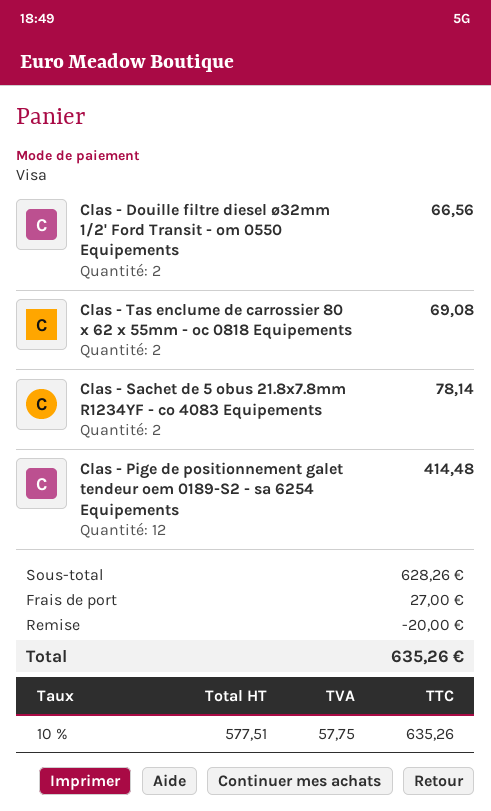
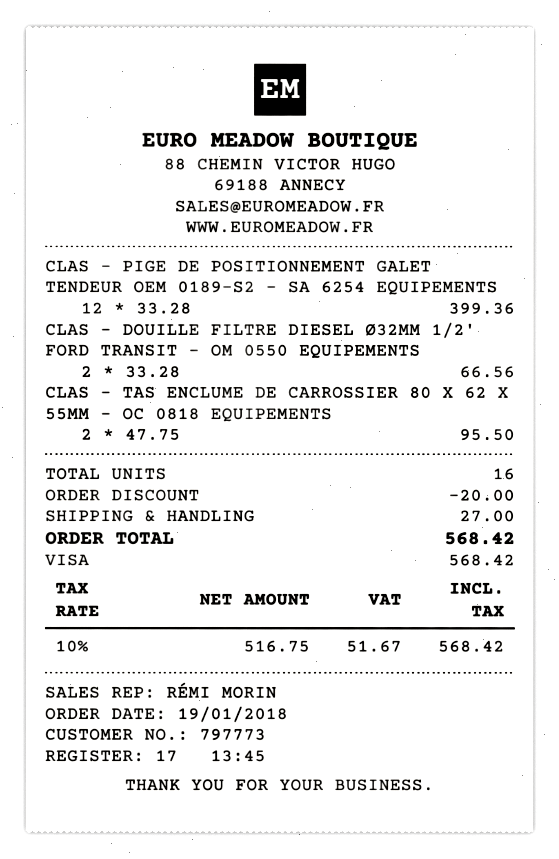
Clas - Tas enclume de carrossier 80 x 62 x 55mm - oc 0818 Equipements: 2 for 69.08 -> 2 for 95.50
Clas - Sachet de 5 obus 21.8x7.8mm R1234YF - co 4083 Equipements: 2 for 78.14 -> none
Clas - Pige de positionnement galet tendeur oem 0189-S2 - sa 6254 Equipements: 12 for 414.48 -> 12 for 399.36
net: 577.51 -> 516.75
tax: 10% = 57.75 -> 10% = 51.67
total: 635.26 -> 568.42

